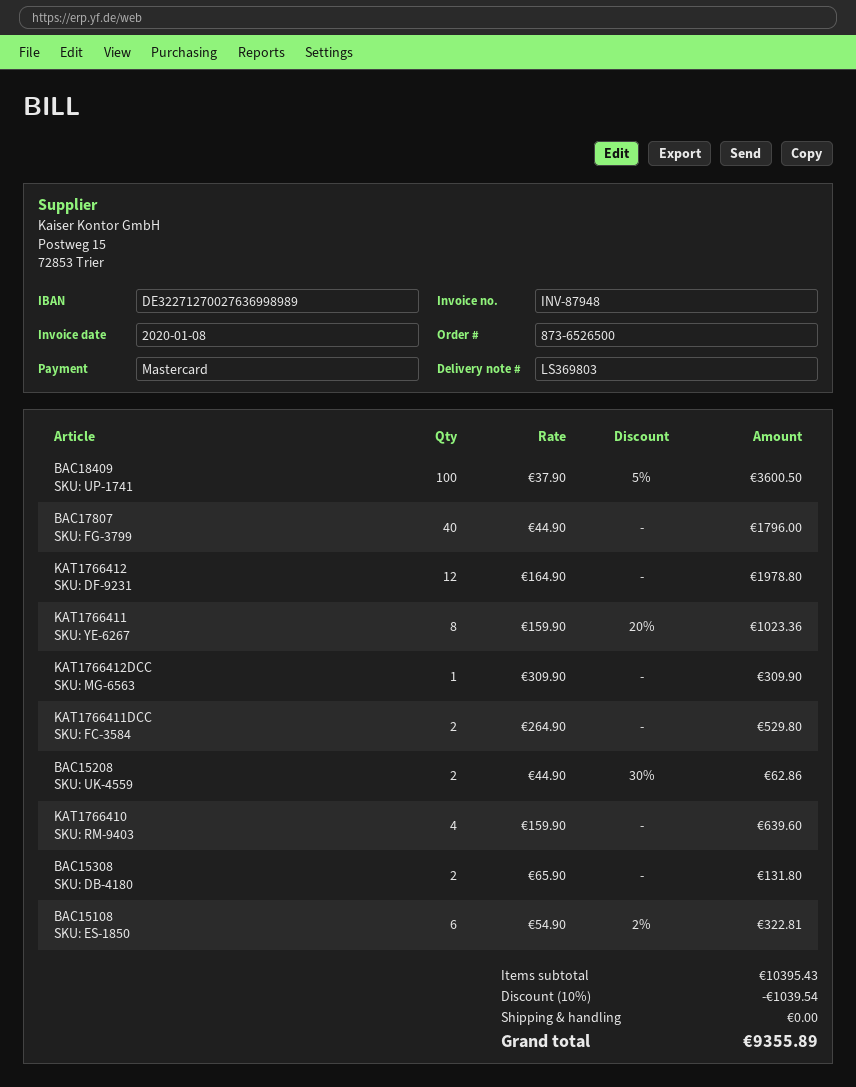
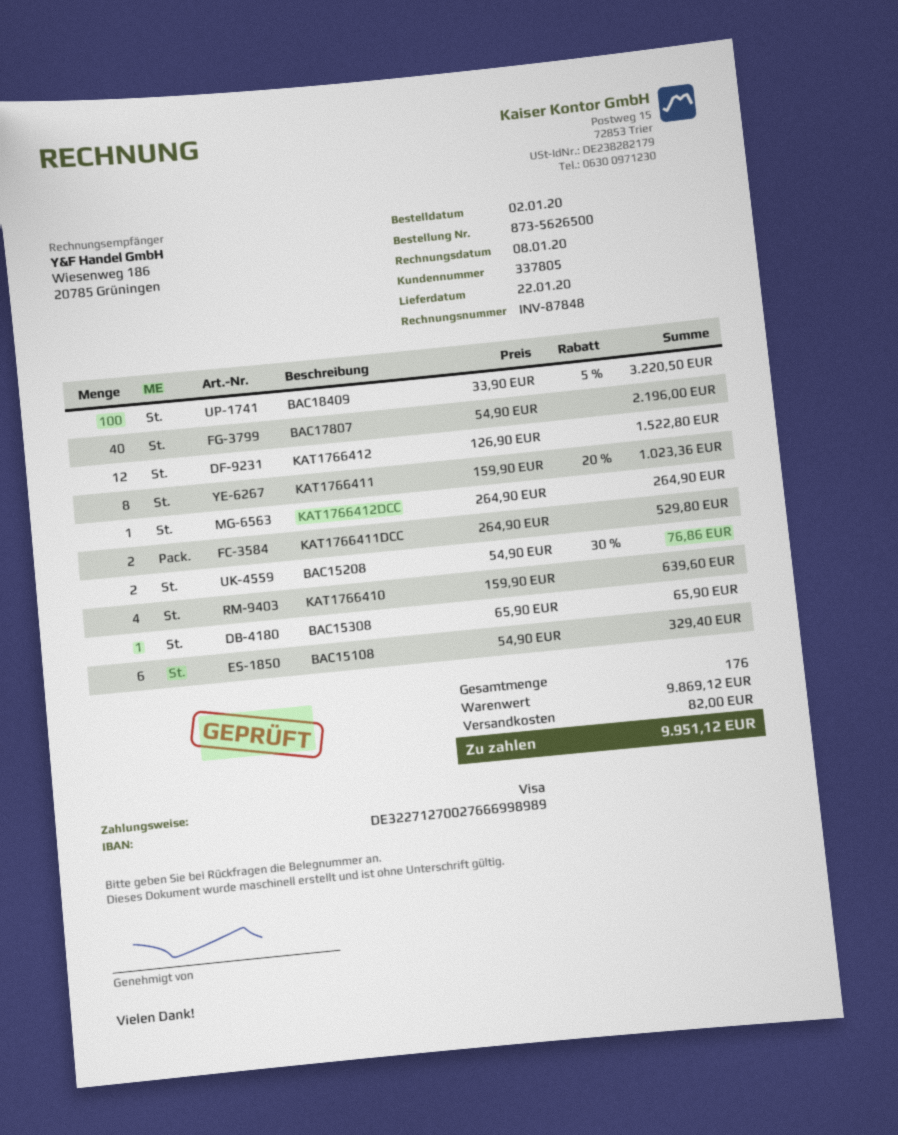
order number: 873-6526500 -> 873-5626500
invoice number: INV-87948 -> INV-87848
payment method: Mastercard -> Visa
bank account: DE32271270027636998989 -> DE32271270027666998989
BAC18409: 100 x 37.90 - 5% = 3600.50 -> 100 x 33.90 - 5% = 3220.50
BAC17807: 40 x 44.90 = 1796.00 -> 40 x 54.90 = 2196.00
KAT1766412: 12 x 164.90 = 1978.80 -> 12 x 126.90 = 1522.80
KAT1766412DCC: 1 x 309.90 = 309.90 -> 1 x 264.90 = 264.90
BAC15208: 2 x 44.90 - 30% = 62.86 -> 2 x 54.90 - 30% = 76.86
BAC15308: 2 x 65.90 = 131.80 -> 1 x 65.90 = 65.90
BAC15108: 6 x 54.90 - 2% = 322.81 -> 6 x 54.90 = 329.40
subtotal: 10395.43 -> 9869.12
discount: 10% = 1039.54 -> none
shipping: 0.00 -> 82.00
total: 9355.89 -> 9951.12

